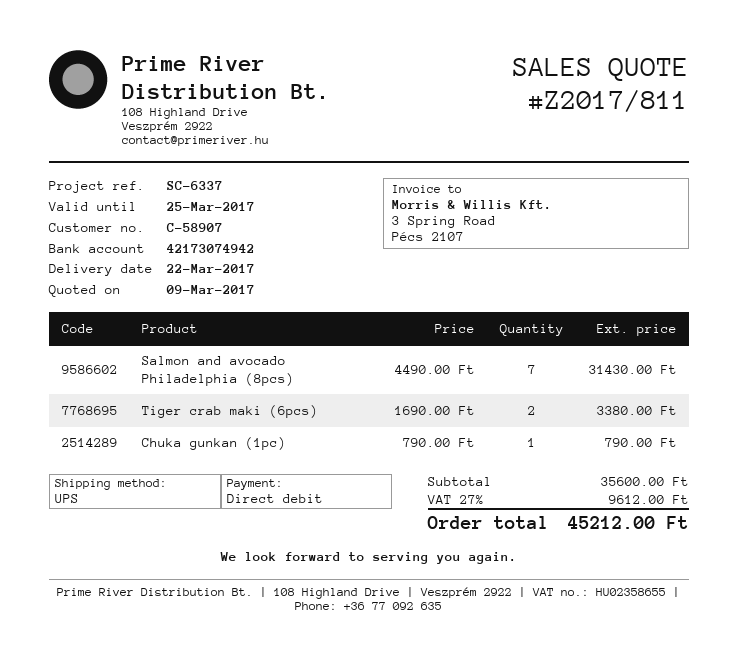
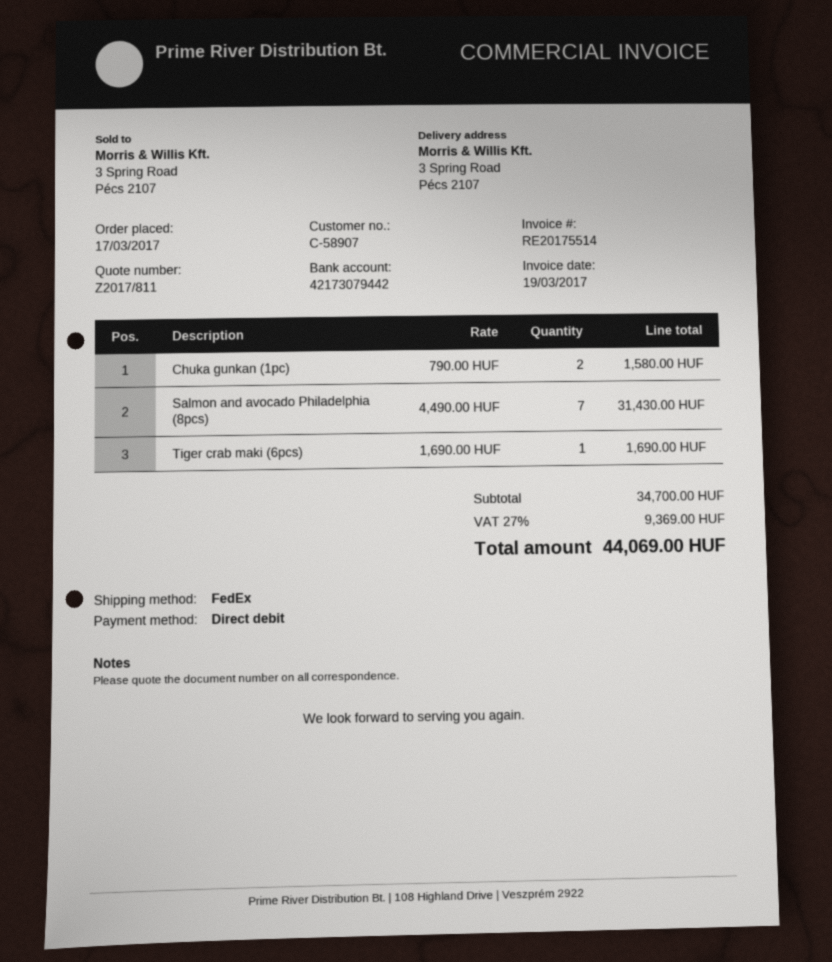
bank account: 42173074942 -> 42173079442
shipping method: UPS -> FedEx
Tiger crab maki (6pcs): 2 x 1690.00 = 3380.00 -> 1 x 1690.00 = 1690.00
Chuka gunkan (1pc): 1 x 790.00 = 790.00 -> 2 x 790.00 = 1580.00
subtotal: 35600.00 -> 34700.00
tax: 27% = 9612.00 -> 27% = 9369.00
total: 45212.00 -> 44069.00

